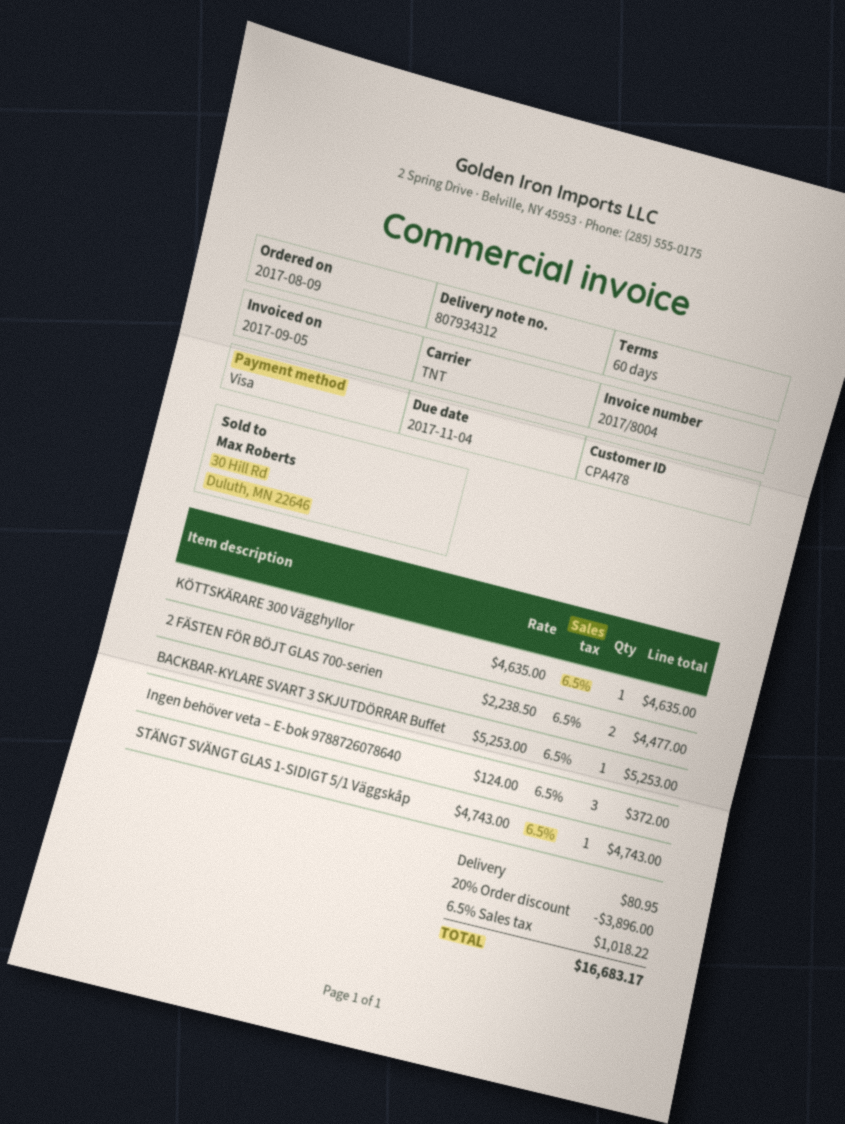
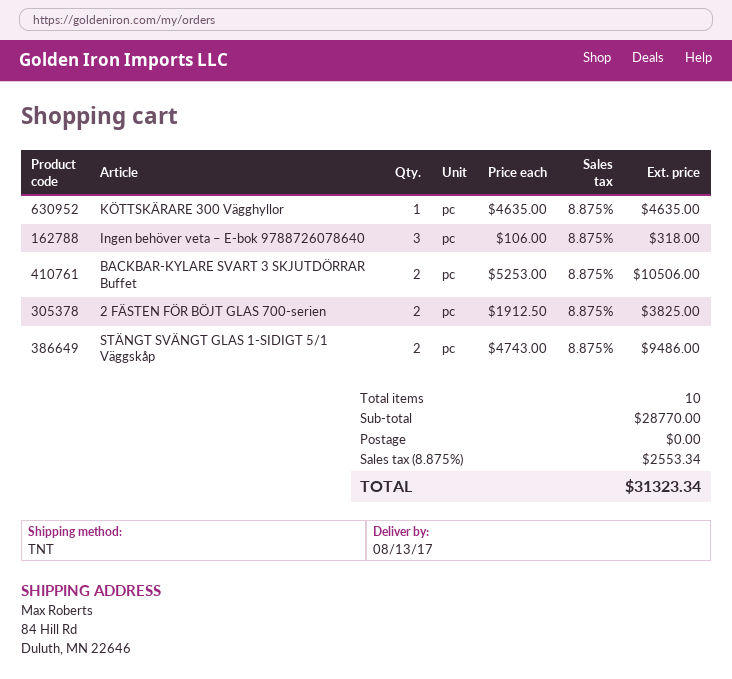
2 FÄSTEN FÖR BÖJT GLAS 700-serien: 2 x 2238.50 = 4477.00 -> 2 x 1912.50 = 3825.00
BACKBAR-KYLARE SVART 3 SKJUTDÖRRAR Buffet: 1 x 5253.00 = 5253.00 -> 2 x 5253.00 = 10506.00
Ingen behöver veta – E-bok 9788726078640: 3 x 124.00 = 372.00 -> 3 x 106.00 = 318.00
STÄNGT SVÄNGT GLAS 1-SIDIGT 5/1 Väggskåp: 1 x 4743.00 = 4743.00 -> 2 x 4743.00 = 9486.00
discount: 20% = 3896.00 -> none
shipping: 80.95 -> 0.00
tax: 6.5% = 1018.22 -> 8.875% = 2553.34
total: 16683.17 -> 31323.34

